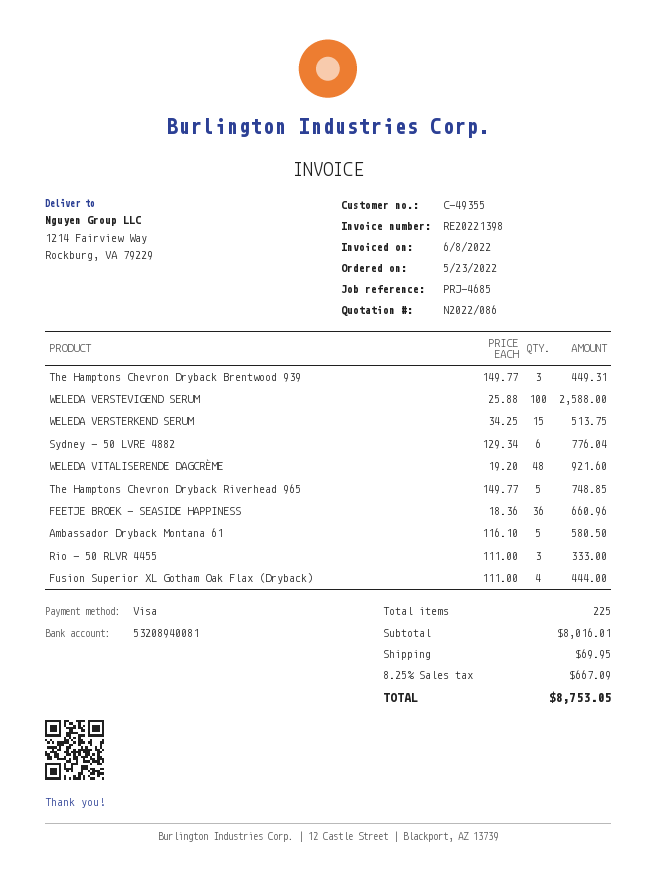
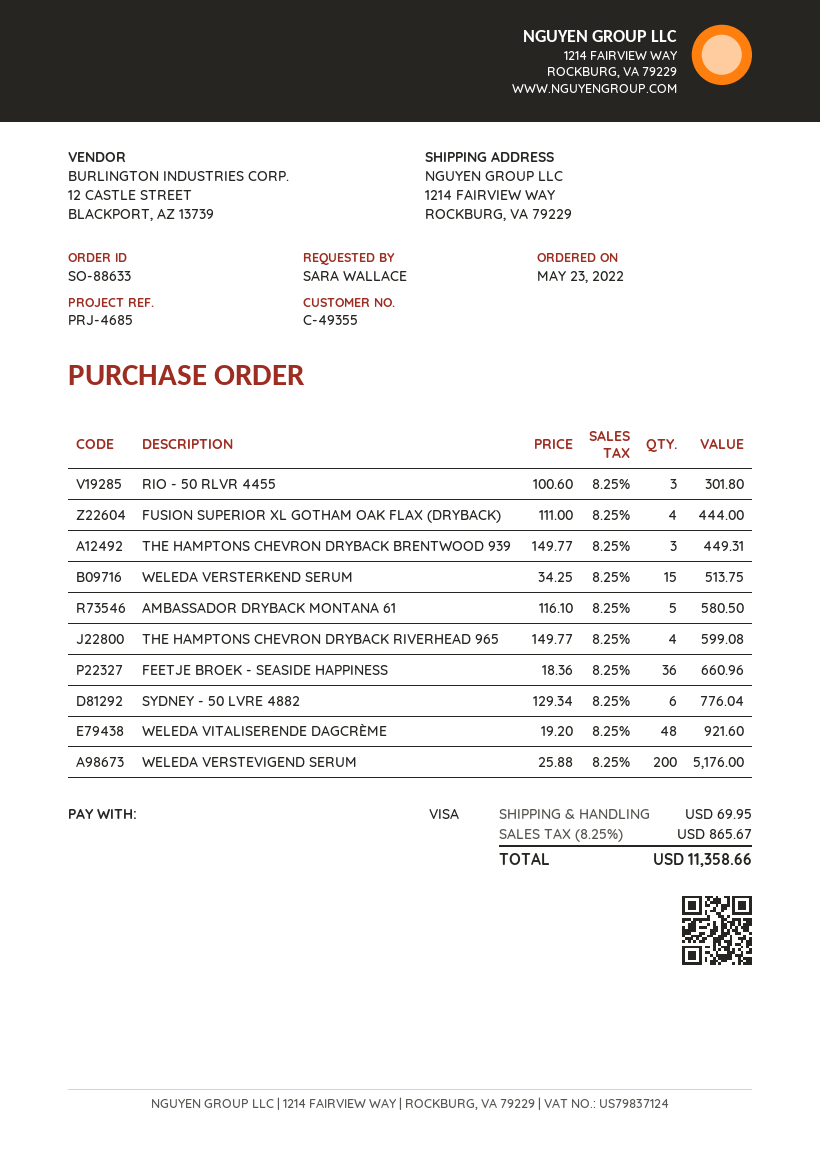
WELEDA VERSTEVIGEND SERUM: 100 x 25.88 = 2588.00 -> 200 x 25.88 = 5176.00
The Hamptons Chevron Dryback Riverhead 965: 5 x 149.77 = 748.85 -> 4 x 149.77 = 599.08
Rio - 50 RLVR 4455: 3 x 111.00 = 333.00 -> 3 x 100.60 = 301.80
tax: 8.25% = 667.09 -> 8.25% = 865.67
total: 8753.05 -> 11358.66

